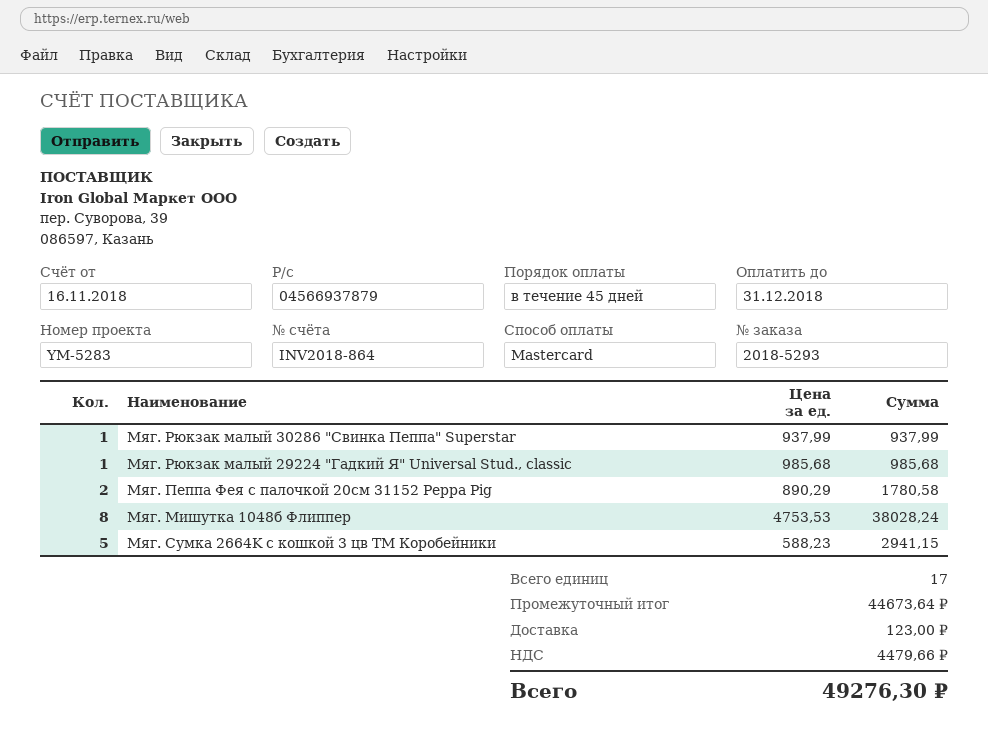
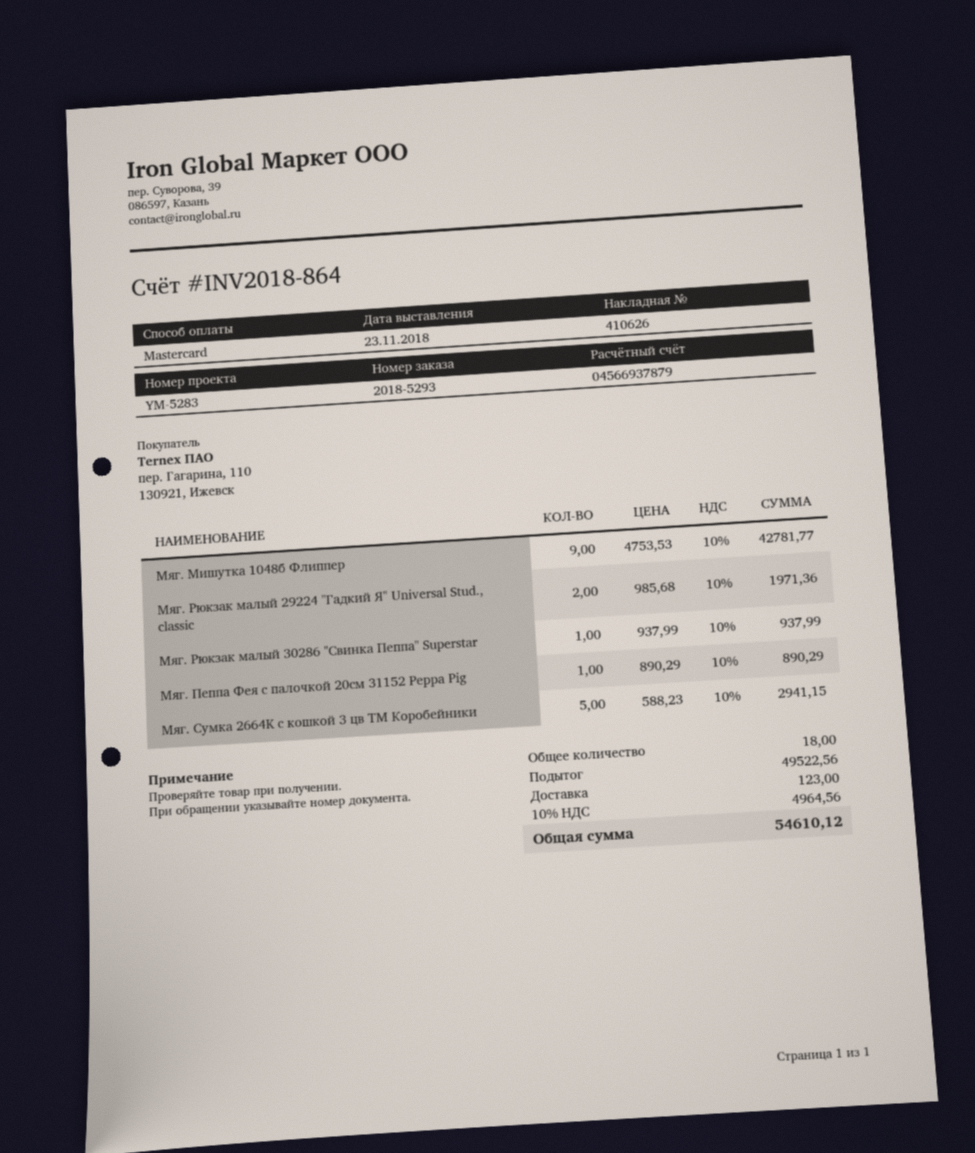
invoice date: 2018-11-16 -> 2018-11-23
Мяг. Рюкзак малый 29224 "Гадкий Я" Universal Stud., classic: 1 x 985.68 = 985.68 -> 2 x 985.68 = 1971.36
Мяг. Пеппа Фея с палочкой 20см 31152 Peppa Pig: 2 x 890.29 = 1780.58 -> 1 x 890.29 = 890.29
Мяг. Мишутка 1048б Флиппер: 8 x 4753.53 = 38028.24 -> 9 x 4753.53 = 42781.77
total quantity: 17 -> 18
subtotal: 44673.64 -> 49522.56
tax: 4479.66 -> 4964.56
total: 49276.30 -> 54610.12

